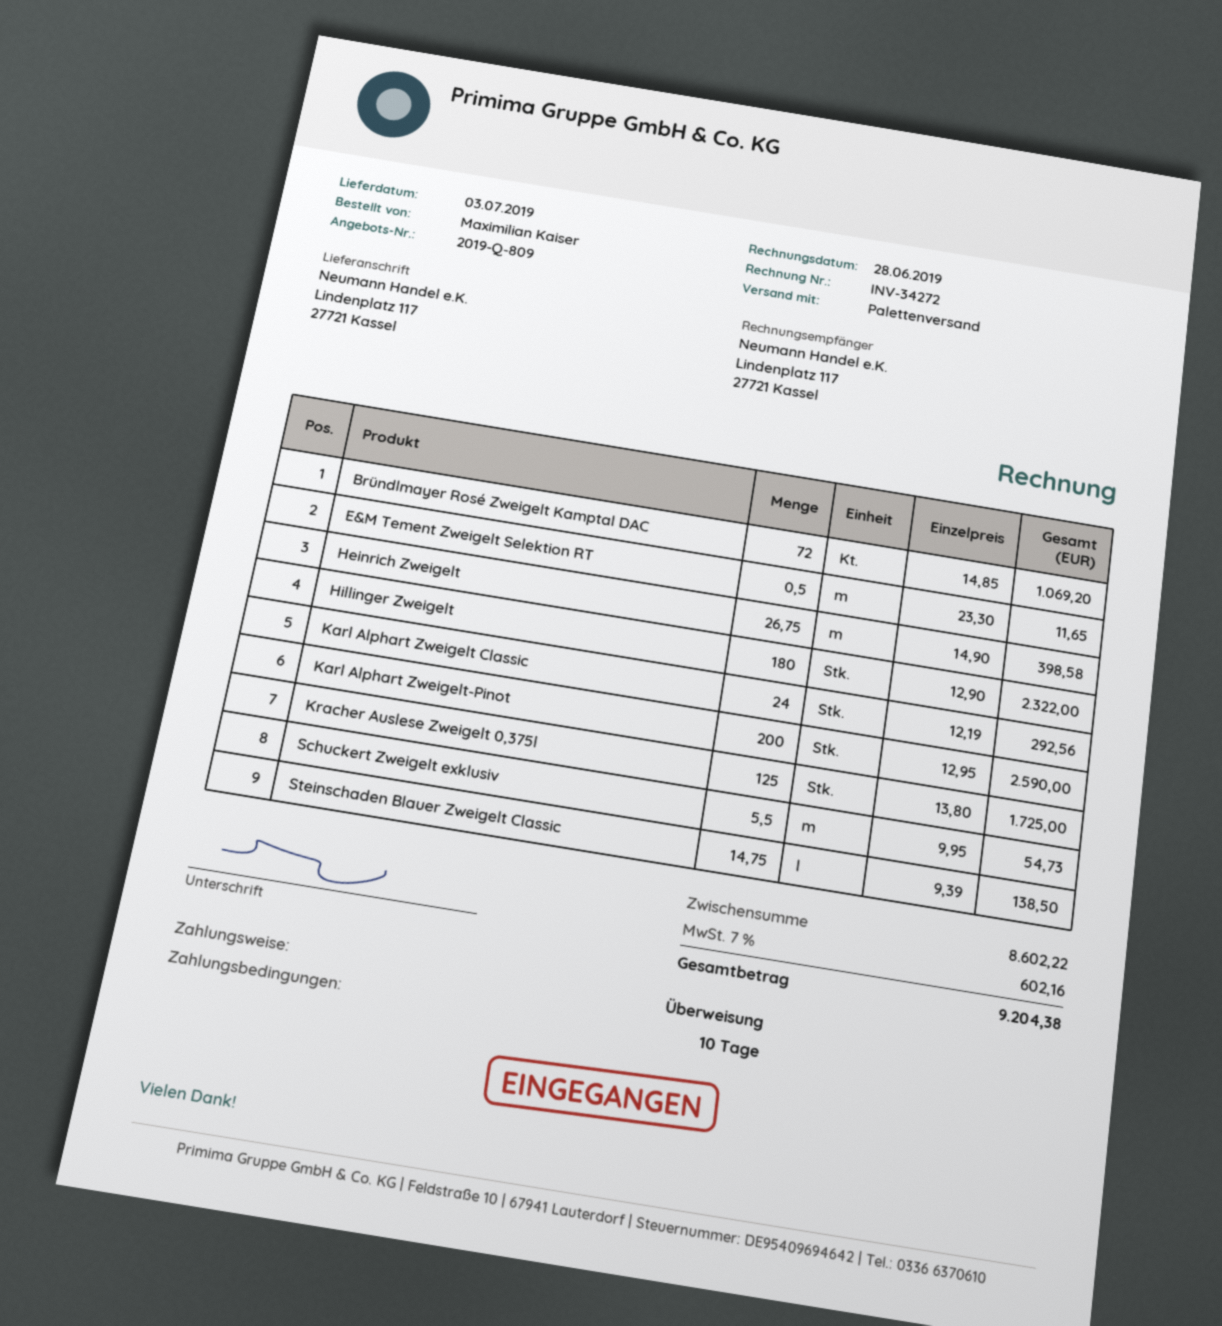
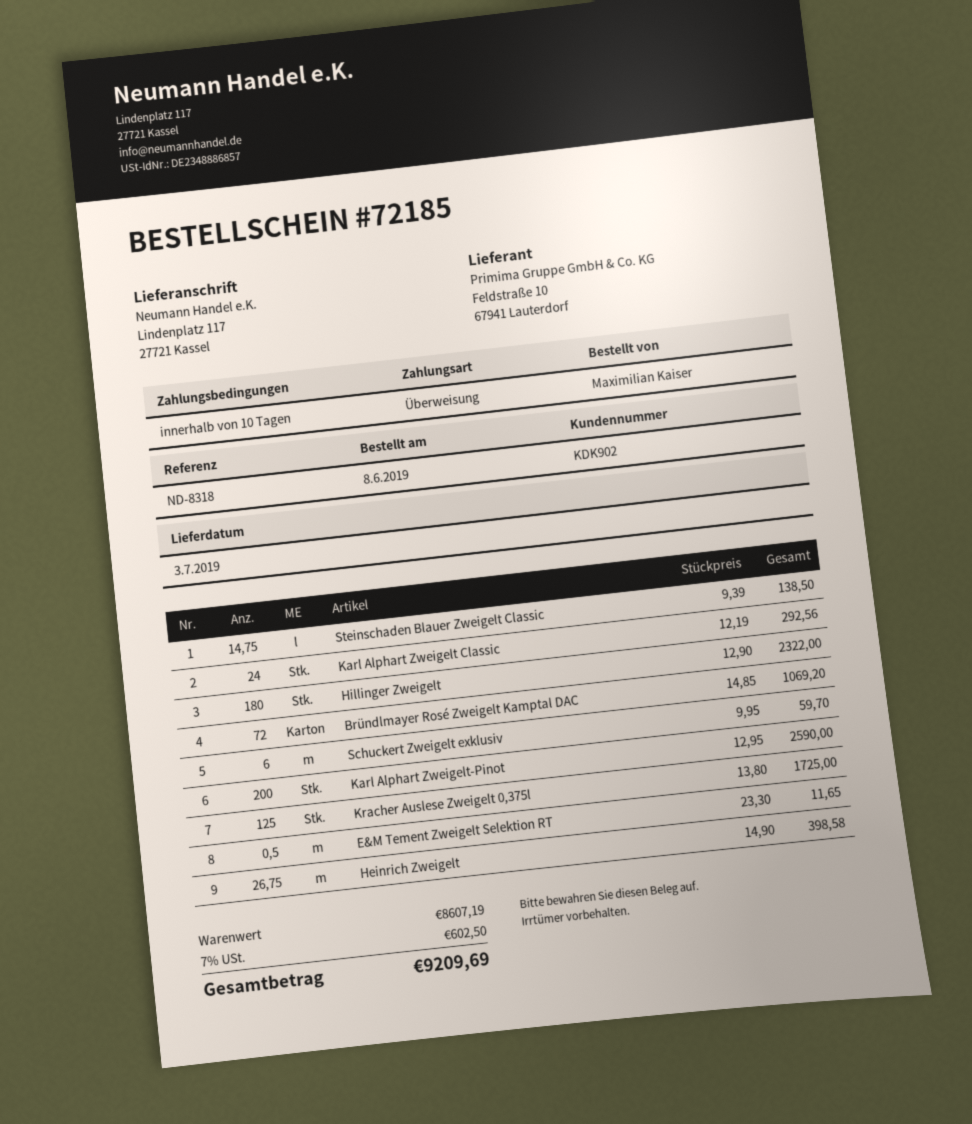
Schuckert Zweigelt exklusiv: 5.5 x 9.95 = 54.73 -> 6 x 9.95 = 59.70
subtotal: 8602.22 -> 8607.19
tax: 7% = 602.16 -> 7% = 602.50
total: 9204.38 -> 9209.69

